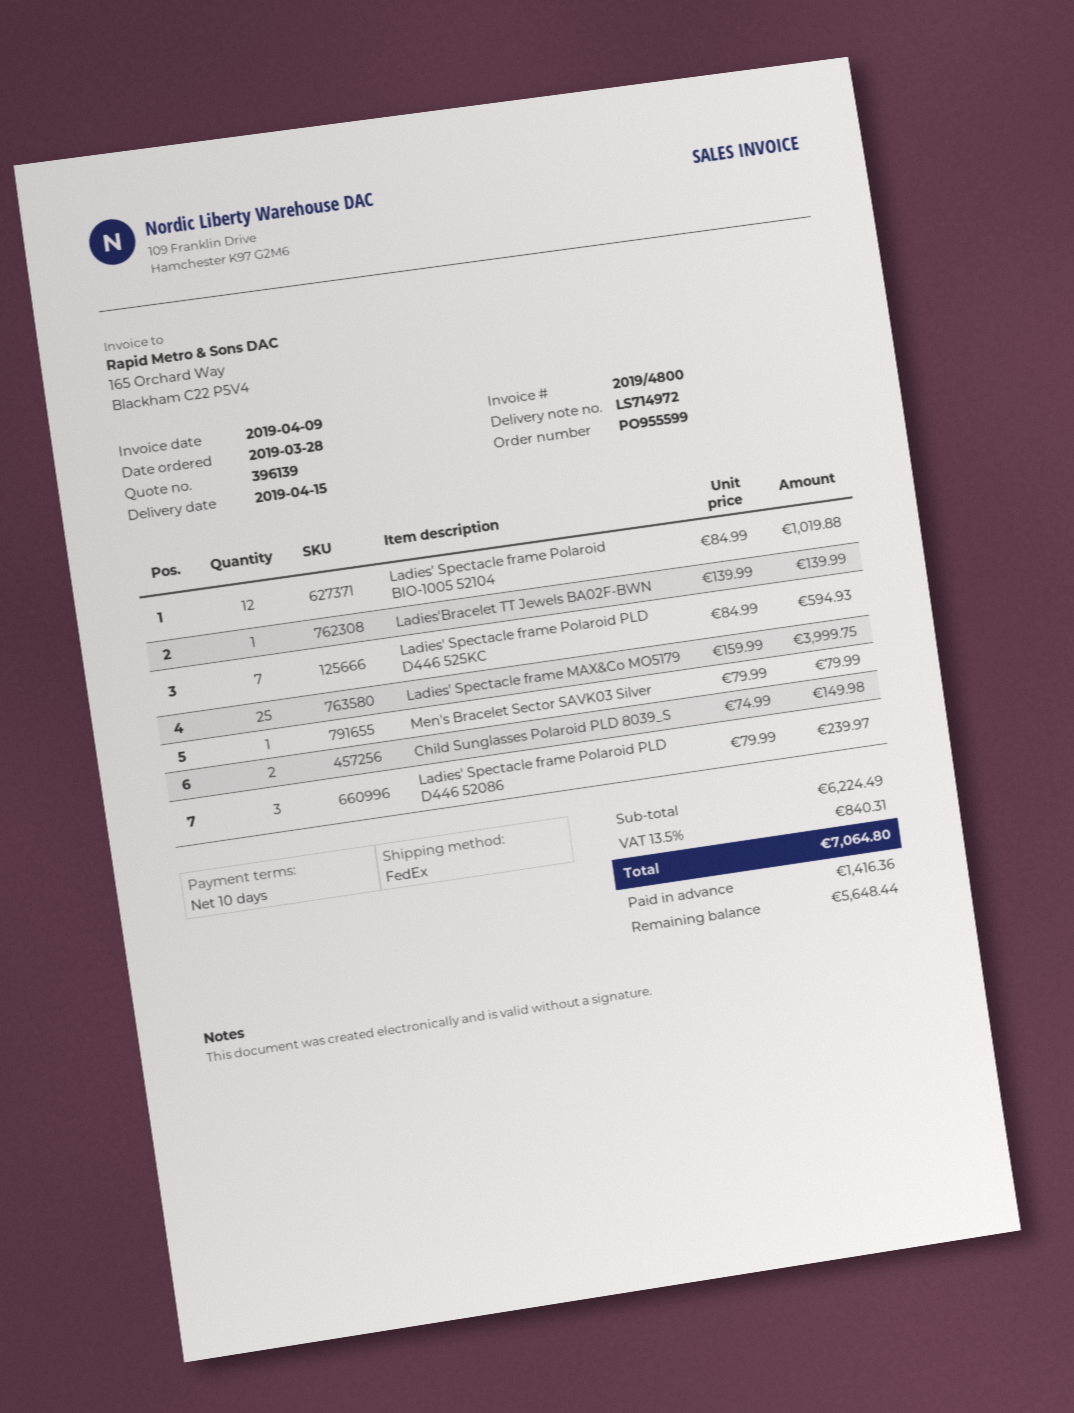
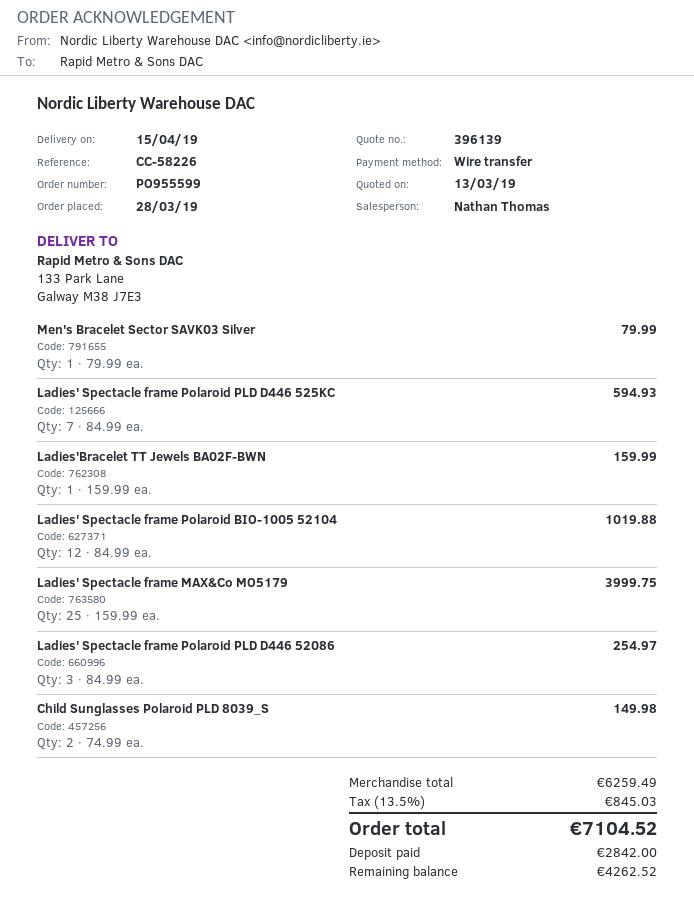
Ladies'Bracelet TT Jewels BA02F-BWN: 1 x 139.99 = 139.99 -> 1 x 159.99 = 159.99
Ladies' Spectacle frame Polaroid PLD D446 52086: 3 x 79.99 = 239.97 -> 3 x 84.99 = 254.97
subtotal: 6224.49 -> 6259.49
tax: 13.5% = 840.31 -> 13.5% = 845.03
total: 7064.80 -> 7104.52
deposit: 1416.36 -> 2842.00
balance: 5648.44 -> 4262.52

